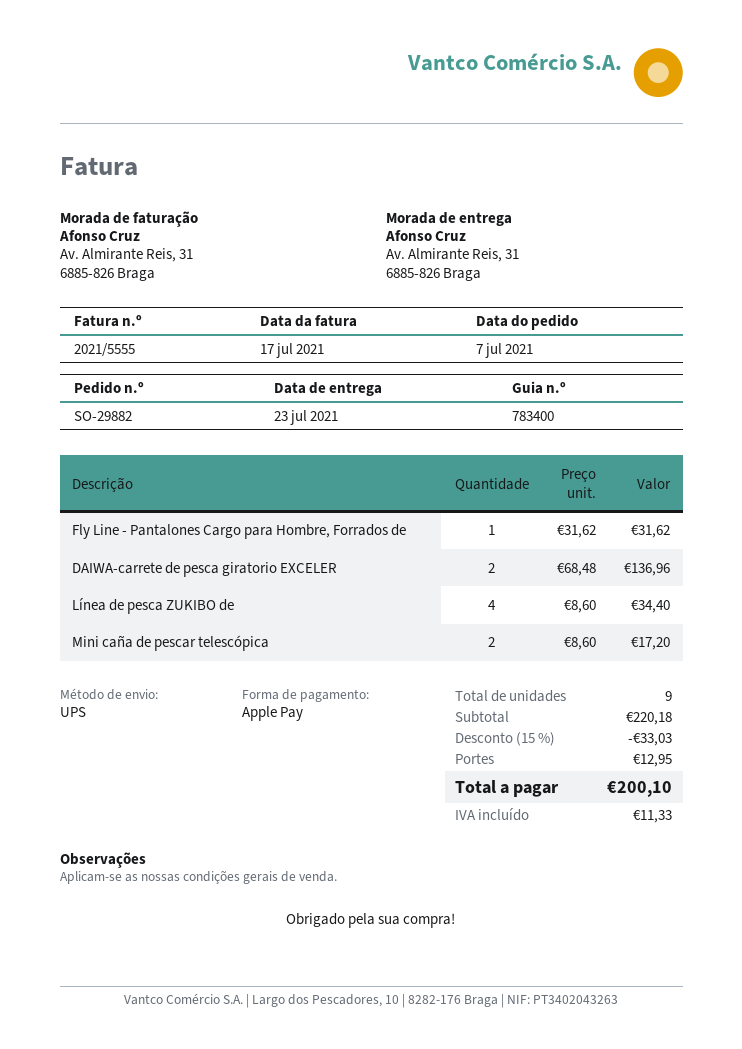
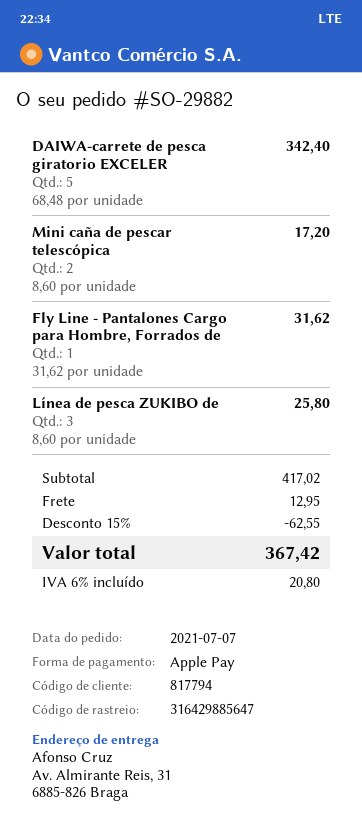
DAIWA-carrete de pesca giratorio EXCELER: 2 x 68.48 = 136.96 -> 5 x 68.48 = 342.40
Línea de pesca ZUKIBO de: 4 x 8.60 = 34.40 -> 3 x 8.60 = 25.80
subtotal: 220.18 -> 417.02
discount: 15% = 33.03 -> 15% = 62.55
tax: 11.33 -> 20.80
total: 200.10 -> 367.42

